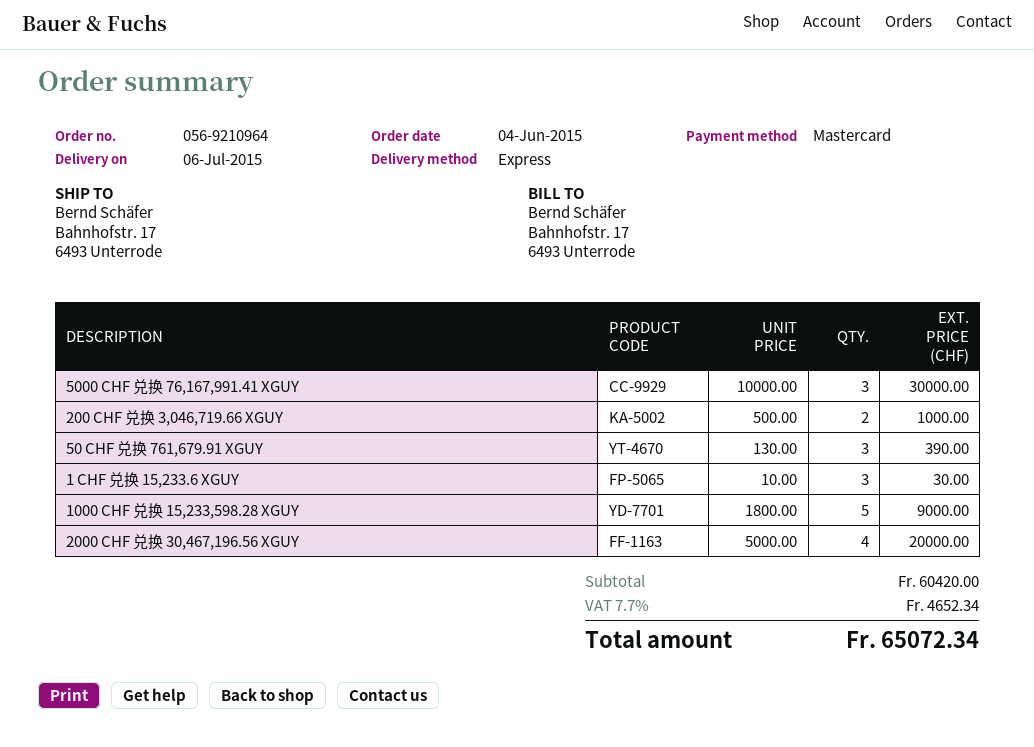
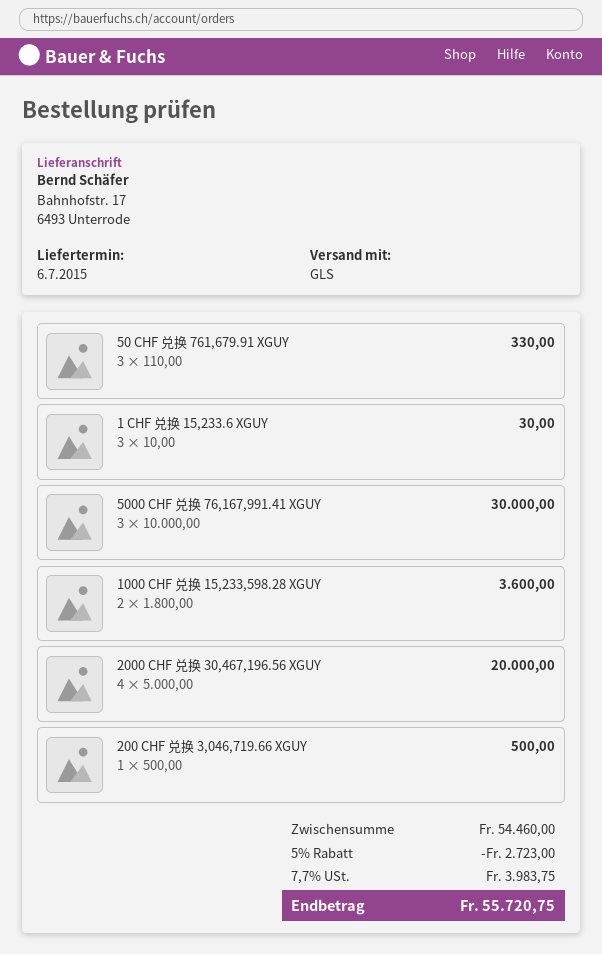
shipping method: express -> GLS
200 CHF 兑换 3,046,719.66 XGUY: 2 x 500.00 = 1000.00 -> 1 x 500.00 = 500.00
50 CHF 兑换 761,679.91 XGUY: 3 x 130.00 = 390.00 -> 3 x 110.00 = 330.00
1000 CHF 兑换 15,233,598.28 XGUY: 5 x 1800.00 = 9000.00 -> 2 x 1800.00 = 3600.00
subtotal: 60420.00 -> 54460.00
discount: none -> 5% = 2723.00
tax: 7.7% = 4652.34 -> 7.7% = 3983.75
total: 65072.34 -> 55720.75

